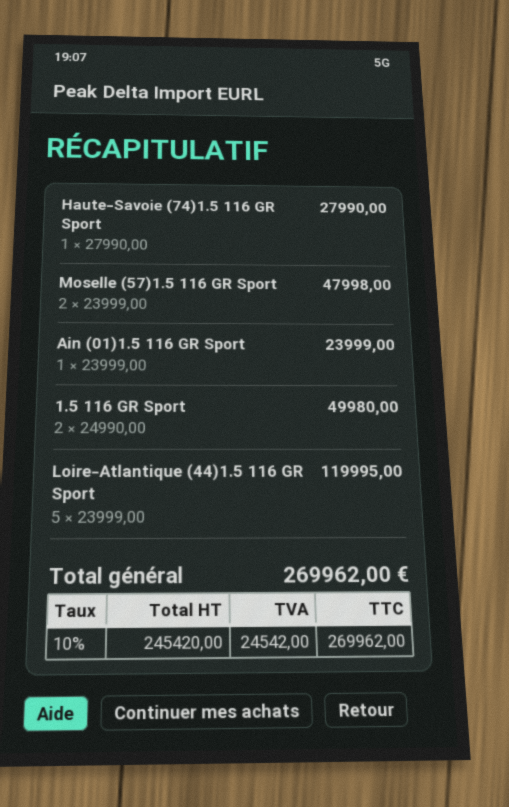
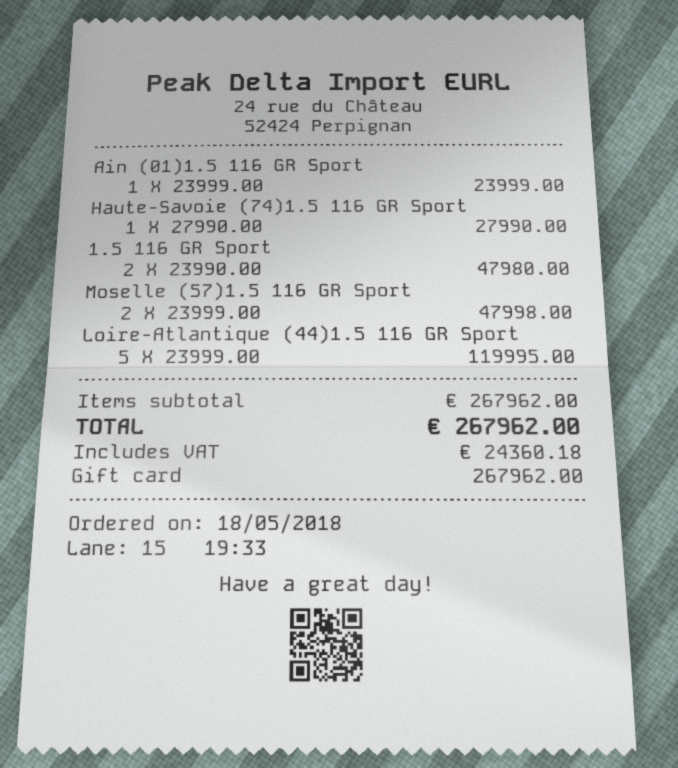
1.5 116 GR Sport: 2 x 24990.00 = 49980.00 -> 2 x 23990.00 = 47980.00
tax: 24542.00 -> 24360.18
total: 269962.00 -> 267962.00

